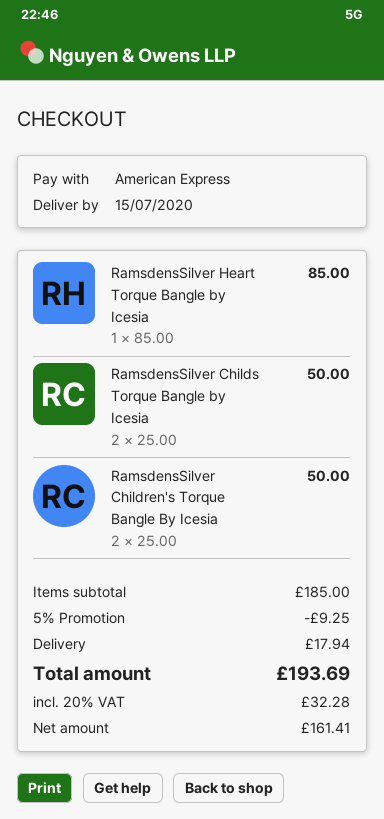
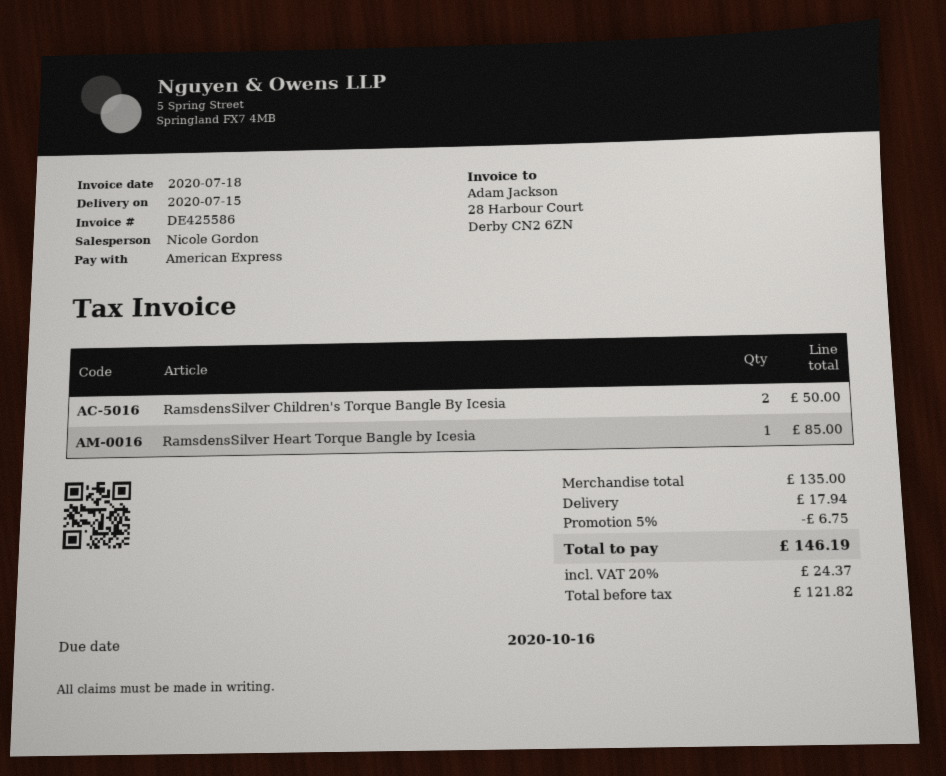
RamsdensSilver Childs Torque Bangle by Icesia: 2 for 50.00 -> none
subtotal: 185.00 -> 135.00
discount: 5% = 9.25 -> 5% = 6.75
net: 161.41 -> 121.82
tax: 20% = 32.28 -> 20% = 24.37
total: 193.69 -> 146.19

